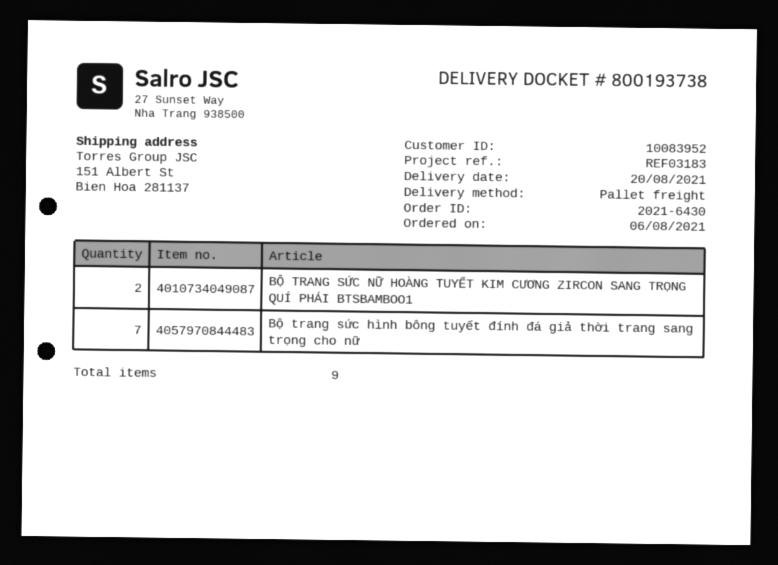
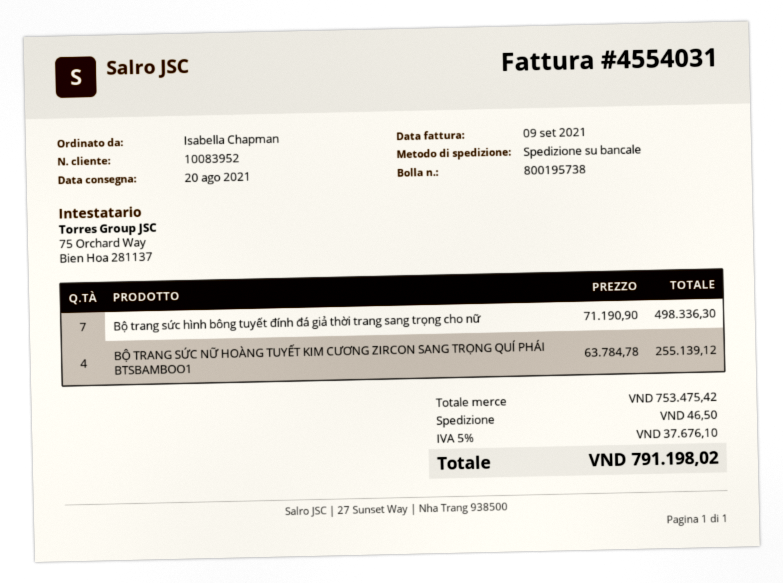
delivery note number: 800193738 -> 800195738
BỘ TRANG SỨC NỮ HOÀNG TUYẾT KIM CƯƠNG ZIRCON SANG TRỌNG QUÍ PHÁI BTSBAMBOO1: 2 -> 4

